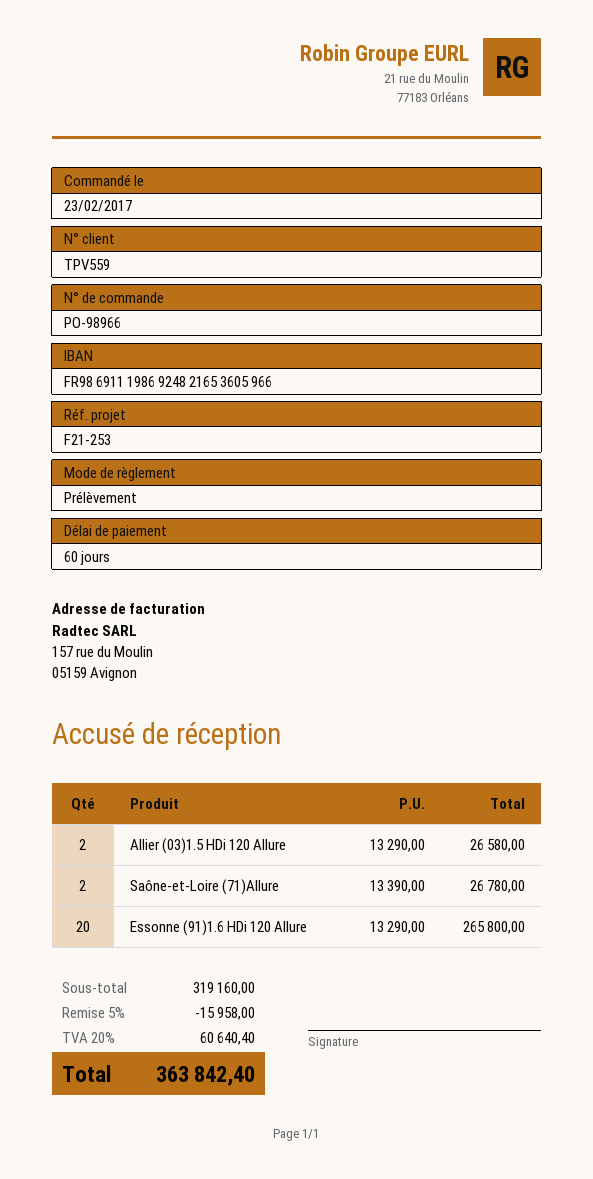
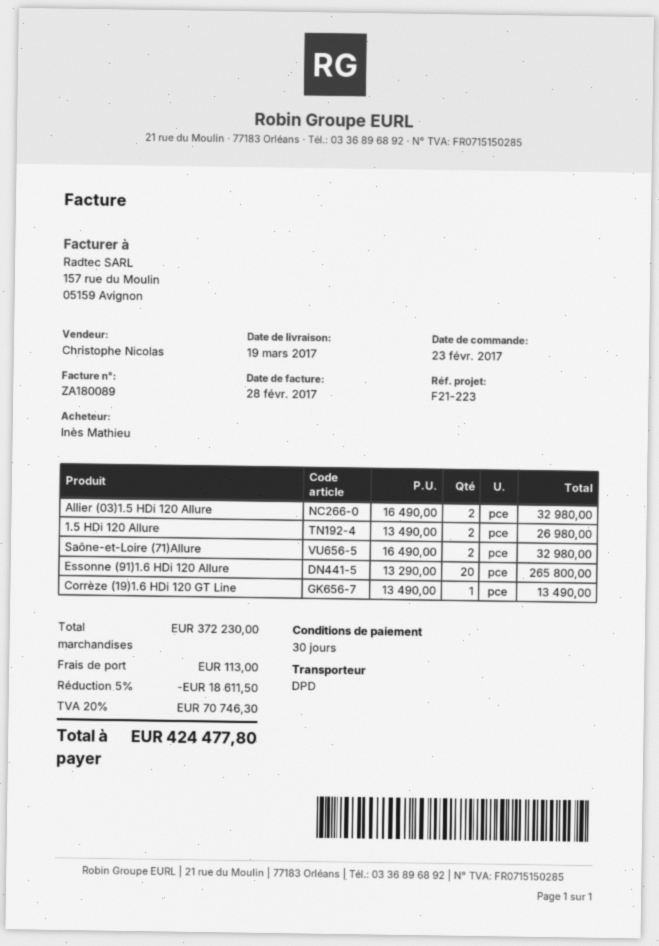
payment terms: 60 days -> 30 days
reference: F21-253 -> F21-223
Allier (03)1.5 HDi 120 Allure: 2 x 13290.00 = 26580.00 -> 2 x 16490.00 = 32980.00
Saône-et-Loire (71)Allure: 2 x 13390.00 = 26780.00 -> 2 x 16490.00 = 32980.00
1.5 HDi 120 Allure: none -> 2 x 13490.00 = 26980.00
Corrèze (19)1.6 HDi 120 GT Line: none -> 1 x 13490.00 = 13490.00
subtotal: 319160.00 -> 372230.00
discount: 5% = 15958.00 -> 5% = 18611.50
shipping: none -> 113.00
tax: 20% = 60640.40 -> 20% = 70746.30
total: 363842.40 -> 424477.80

